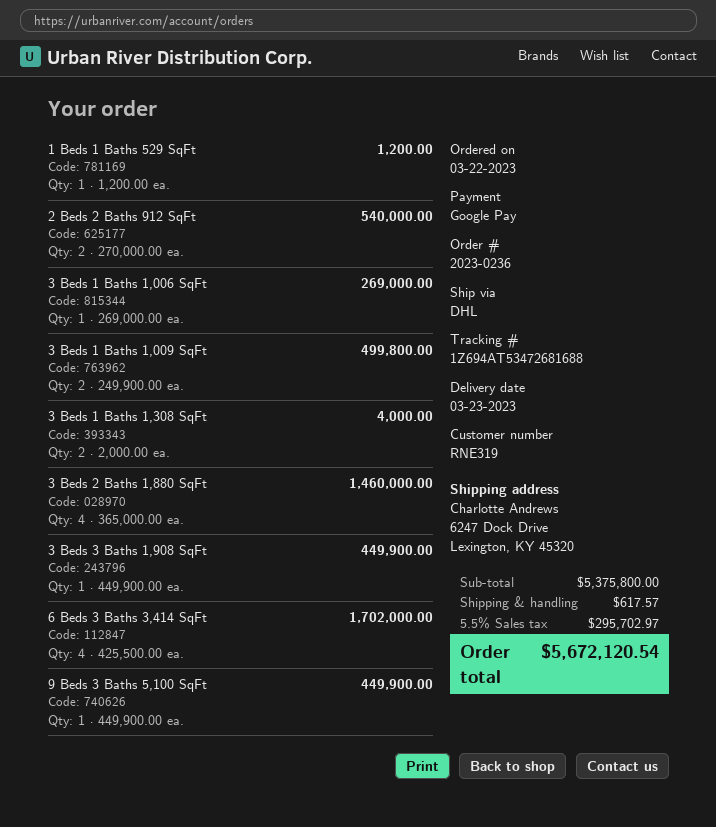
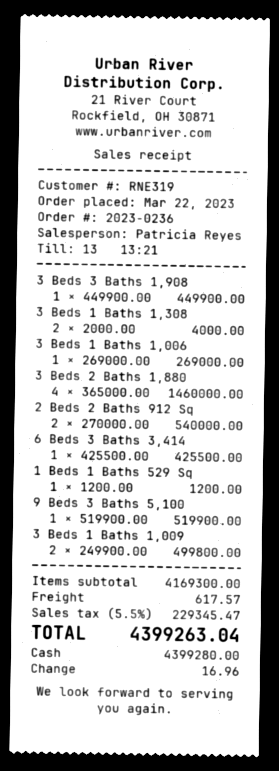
payment method: Google Pay -> cash
6 Beds 3 Baths 3,414 SqFt: 4 x 425500.00 = 1702000.00 -> 1 x 425500.00 = 425500.00
9 Beds 3 Baths 5,100 SqFt: 1 x 449900.00 = 449900.00 -> 1 x 519900.00 = 519900.00
subtotal: 5375800.00 -> 4169300.00
tax: 5.5% = 295702.97 -> 5.5% = 229345.47
total: 5672120.54 -> 4399263.04

